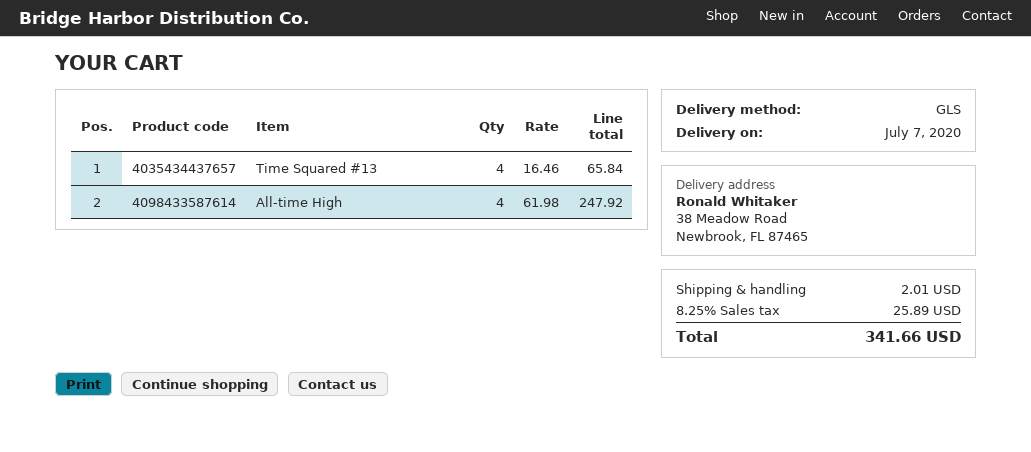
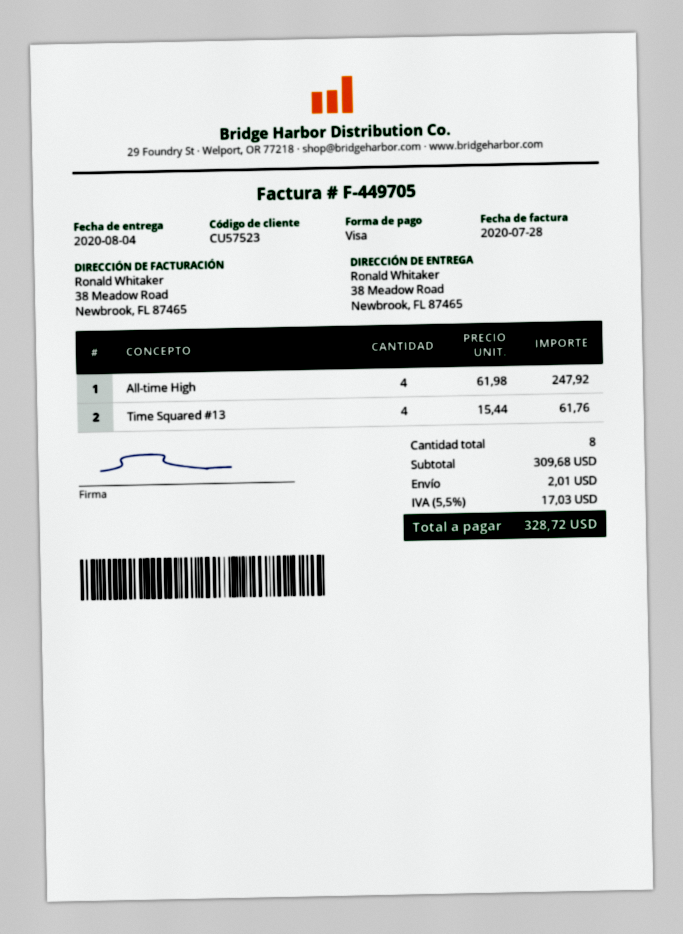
delivery date: 2020-07-07 -> 2020-08-04
Time Squared #13: 4 x 16.46 = 65.84 -> 4 x 15.44 = 61.76
tax: 8.25% = 25.89 -> 5.5% = 17.03
total: 341.66 -> 328.72

